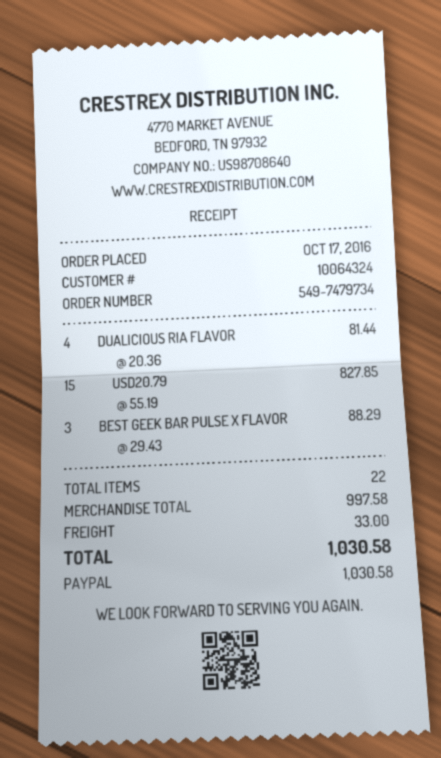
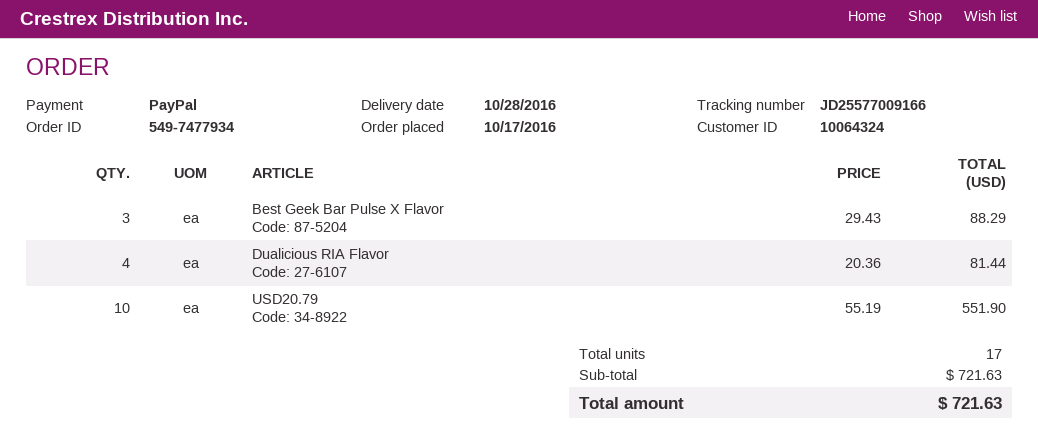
order number: 549-7479734 -> 549-7477934
USD20.79: 15 x 55.19 = 827.85 -> 10 x 55.19 = 551.90
total quantity: 22 -> 17
subtotal: 997.58 -> 721.63
shipping: 33.00 -> none
total: 1030.58 -> 721.63

